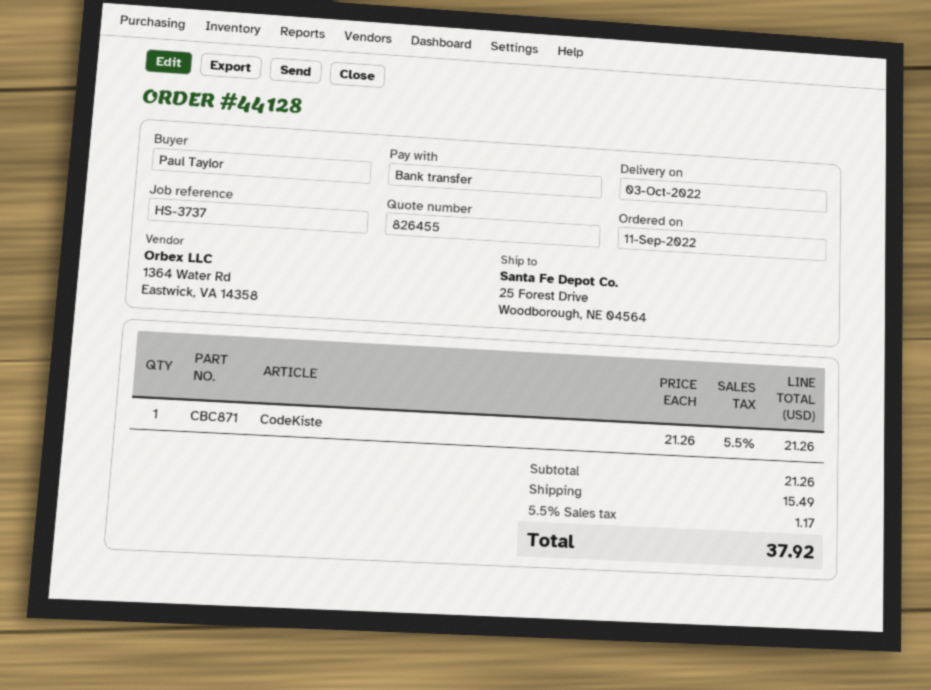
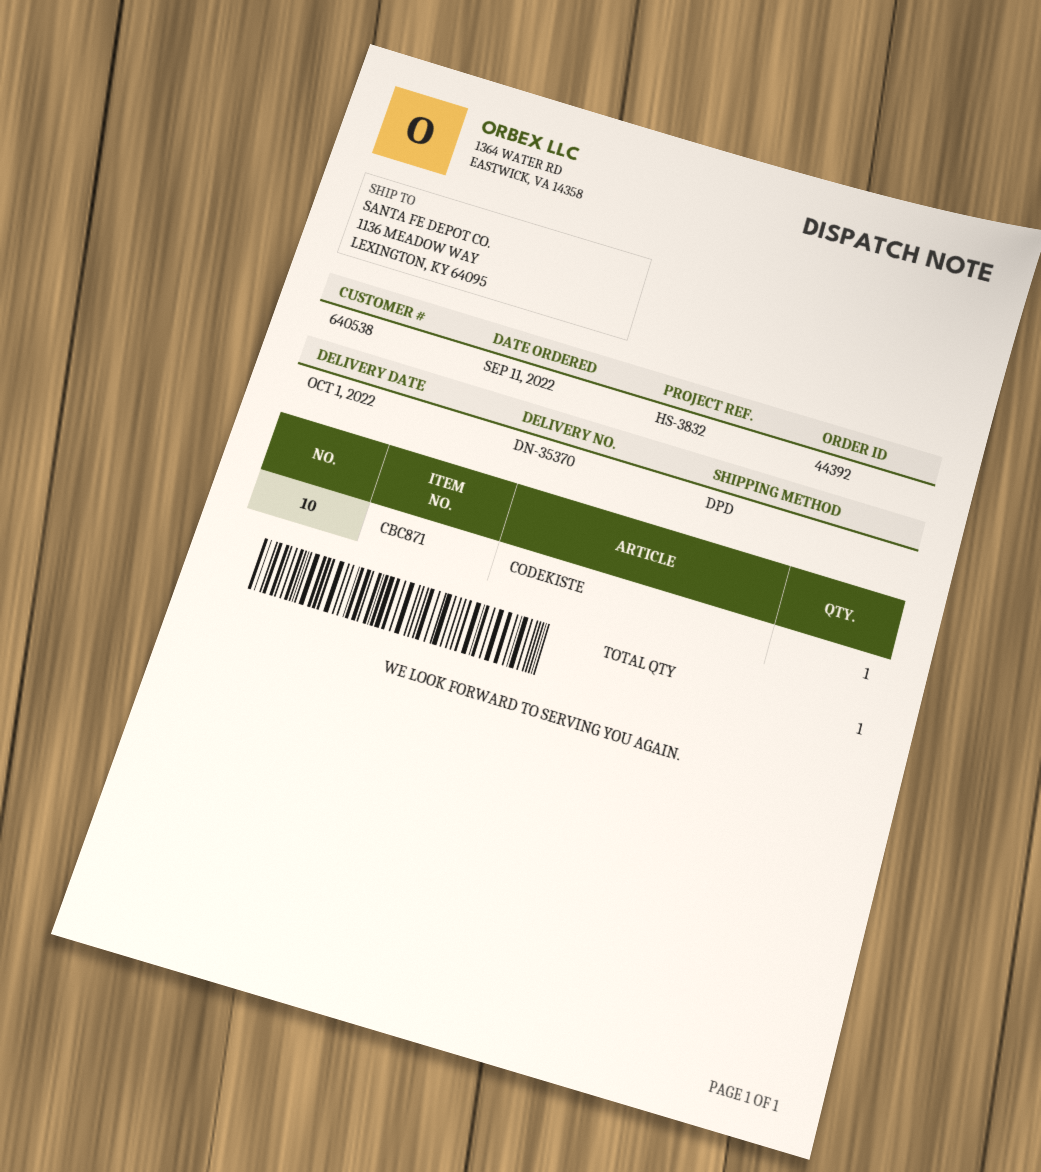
order number: 44128 -> 44392
delivery date: 2022-10-03 -> 2022-10-01
reference: HS-3737 -> HS-3832
ship to: 25 Forest Drive, Woodborough, NE 04564 -> 1136 MEADOW WAY, LEXINGTON, KY 64095

